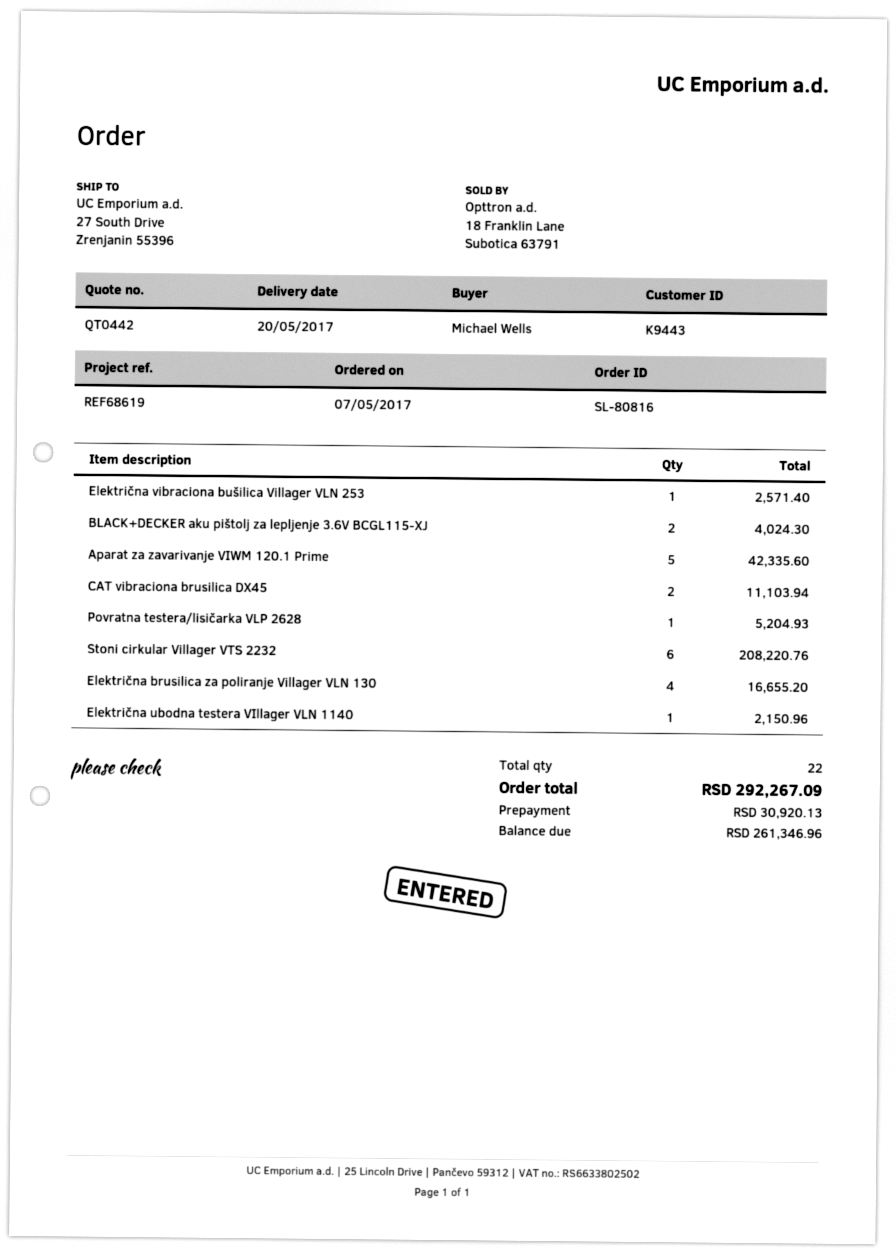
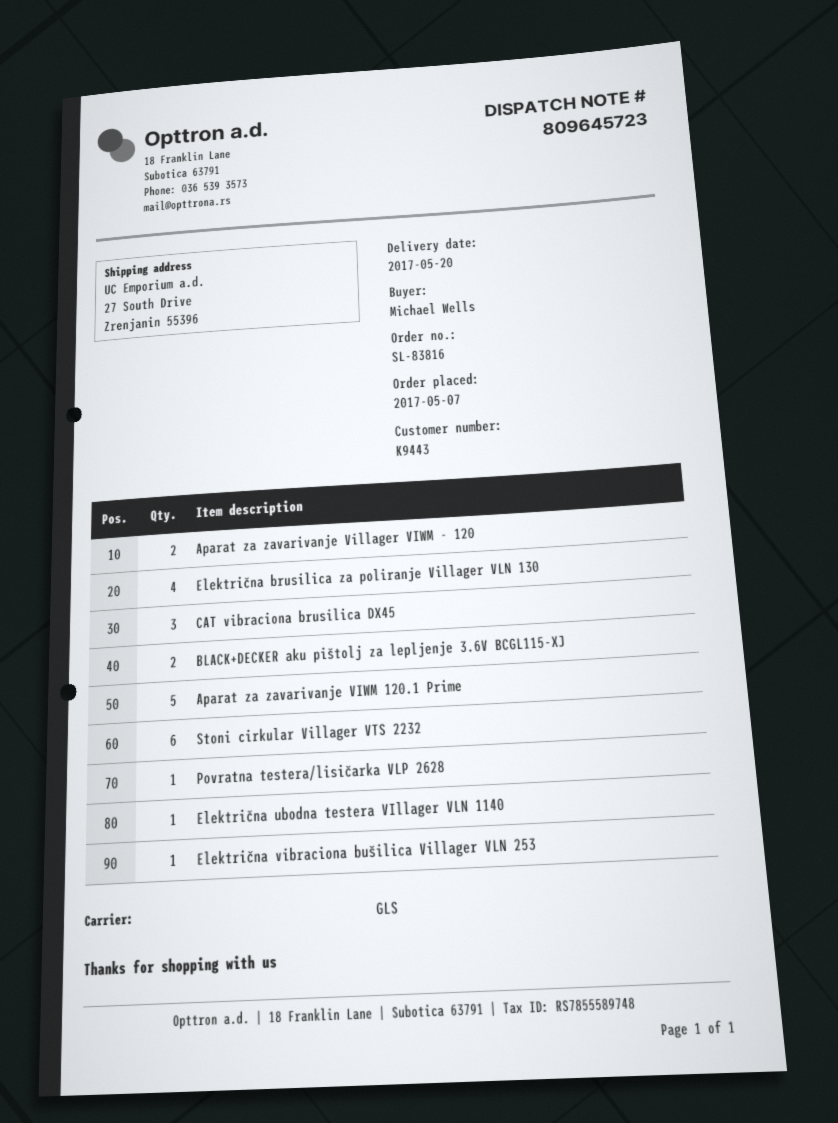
order number: SL-80816 -> SL-83816
CAT vibraciona brusilica DX45: 2 -> 3
Aparat za zavarivanje Villager VIWM - 120: none -> 2

